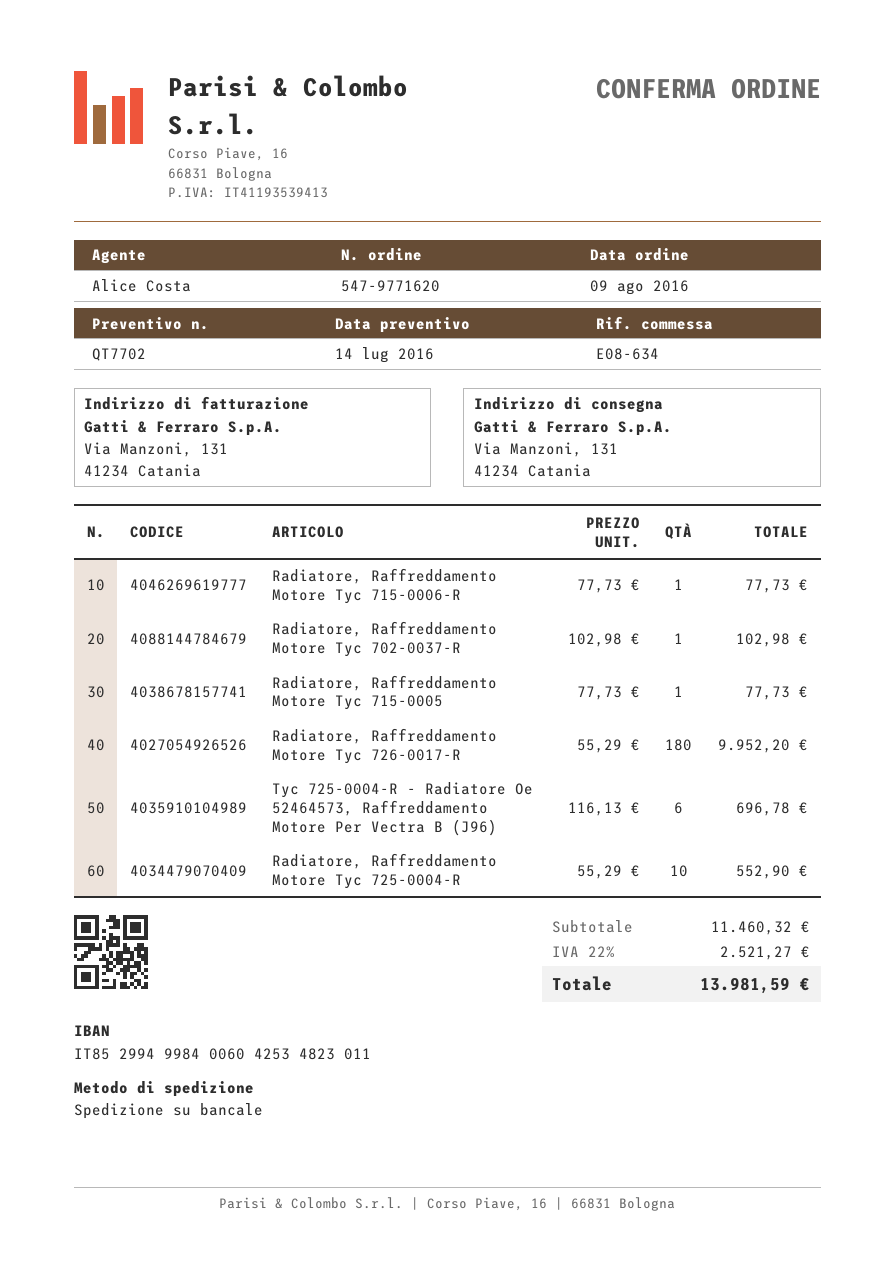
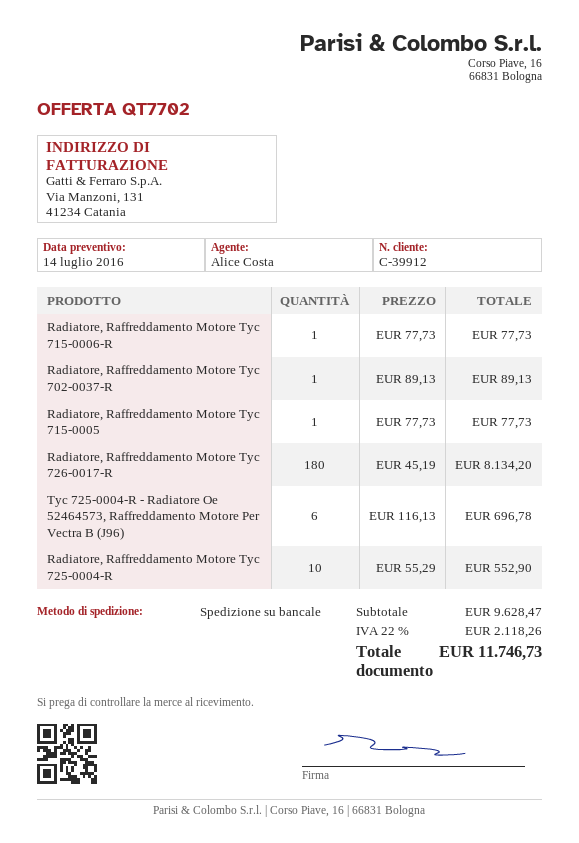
Radiatore, Raffreddamento Motore Tyc 702-0037-R: 1 x 102.98 = 102.98 -> 1 x 89.13 = 89.13
Radiatore, Raffreddamento Motore Tyc 726-0017-R: 180 x 55.29 = 9952.20 -> 180 x 45.19 = 8134.20
subtotal: 11460.32 -> 9628.47
tax: 22% = 2521.27 -> 22% = 2118.26
total: 13981.59 -> 11746.73

